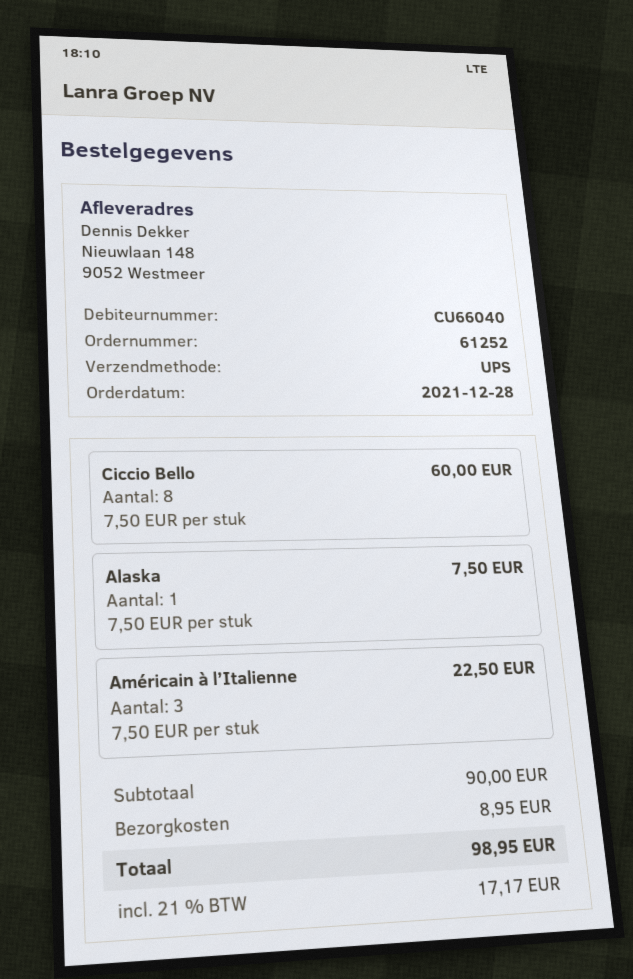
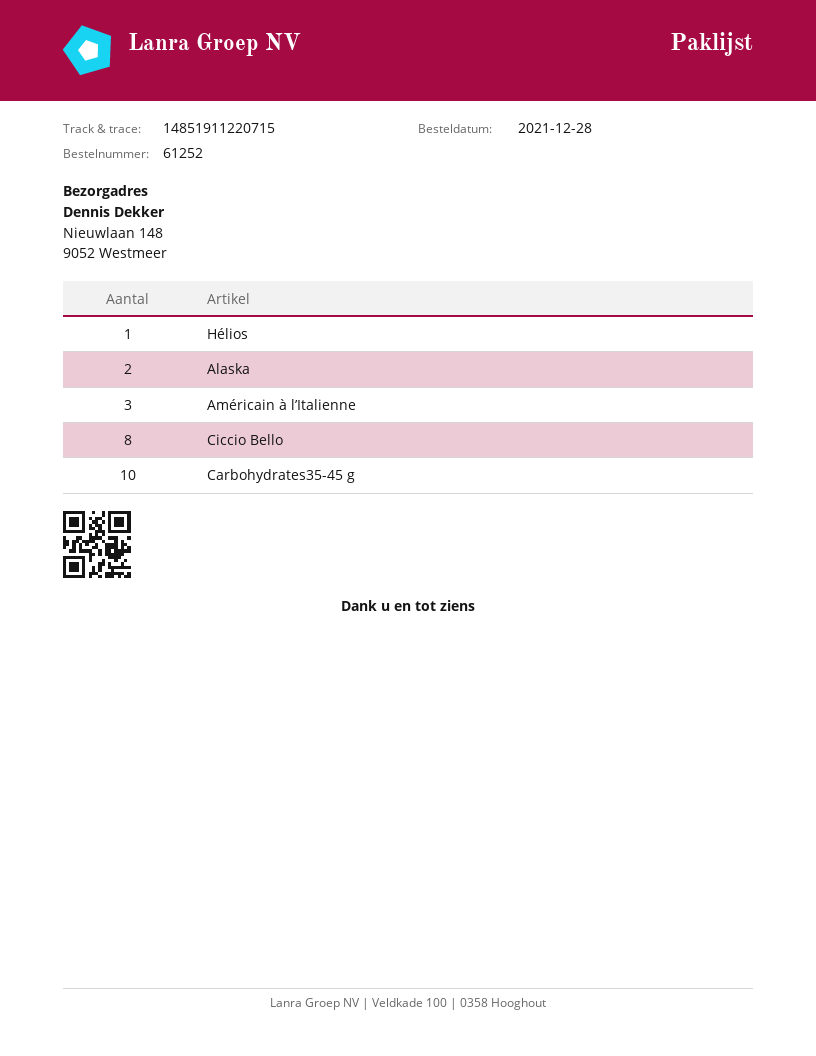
Alaska: 1 -> 2
Hélios: none -> 1
Carbohydrates35-45 g: none -> 10

